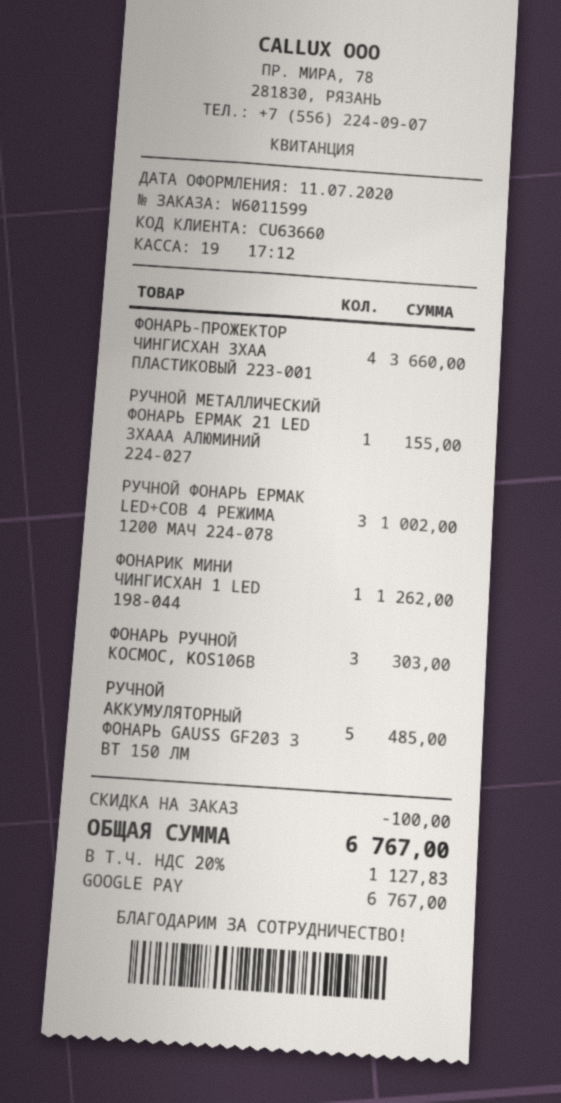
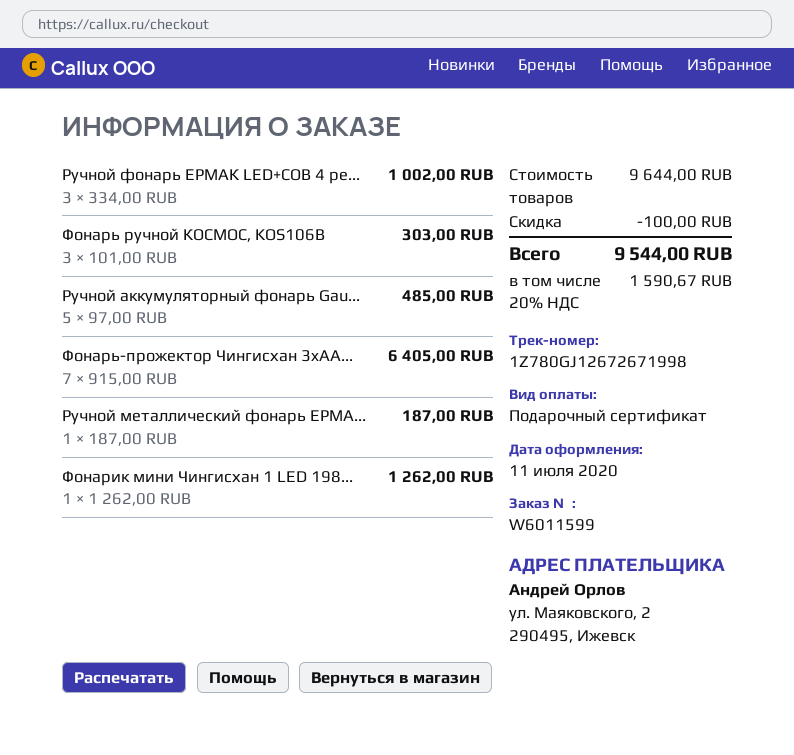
payment method: Google Pay -> gift card
ФОНАРЬ-ПРОЖЕКТОР ЧИНГИСХАН 3XAA ПЛАСТИКОВЫЙ 223-001: 4 for 3660.00 -> 7 for 6405.00
РУЧНОЙ МЕТАЛЛИЧЕСКИЙ ФОНАРЬ ЕРМАК 21 LED 3ХAAA АЛЮМИНИЙ 224-027: 1 for 155.00 -> 1 for 187.00
tax: 20% = 1127.83 -> 20% = 1590.67
total: 6767.00 -> 9544.00

